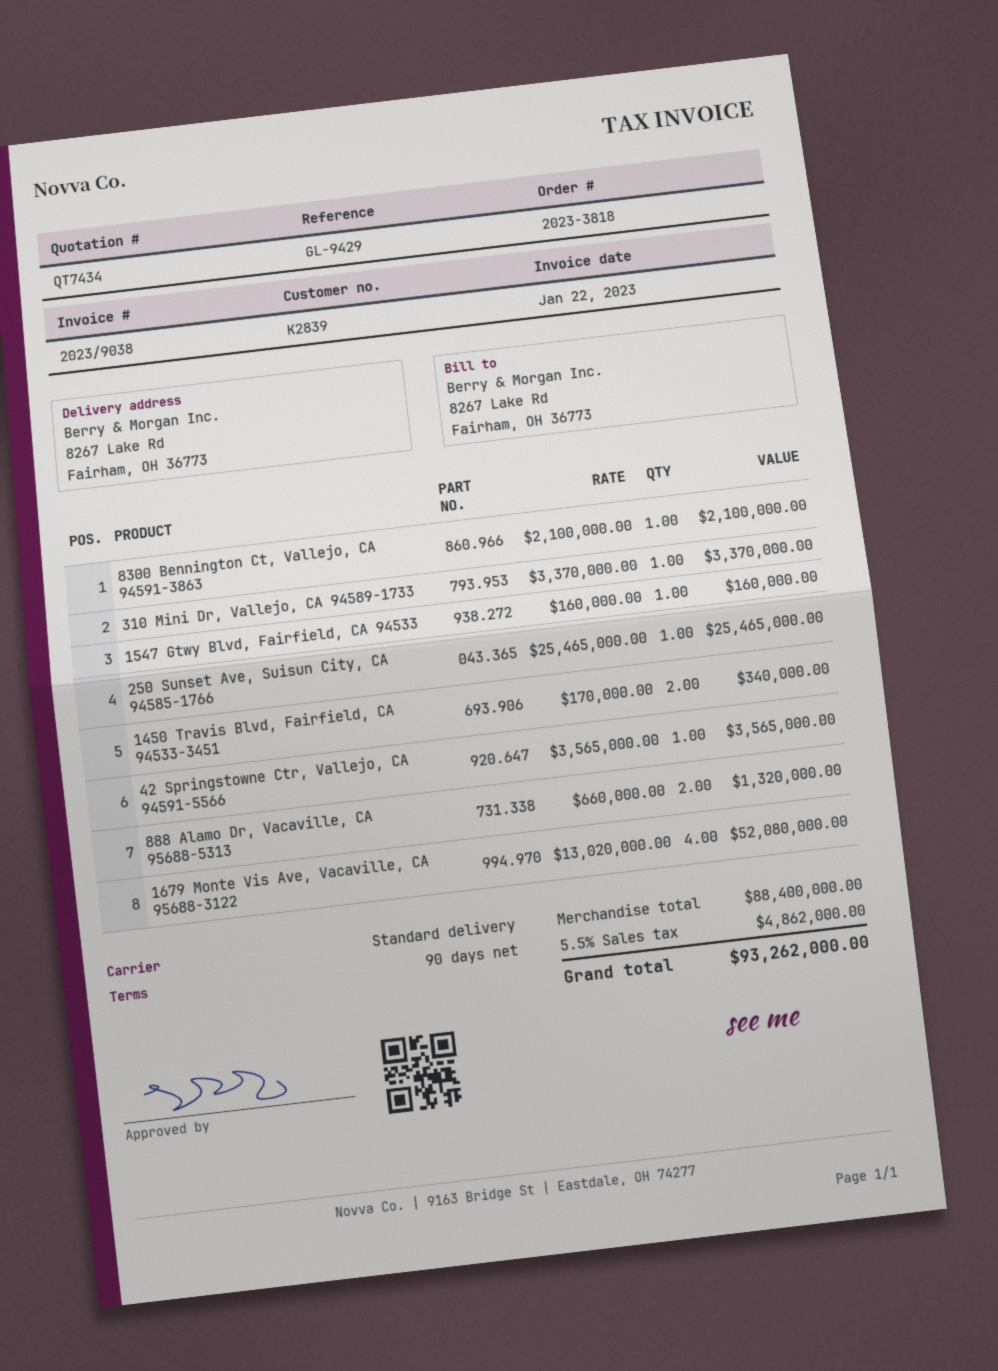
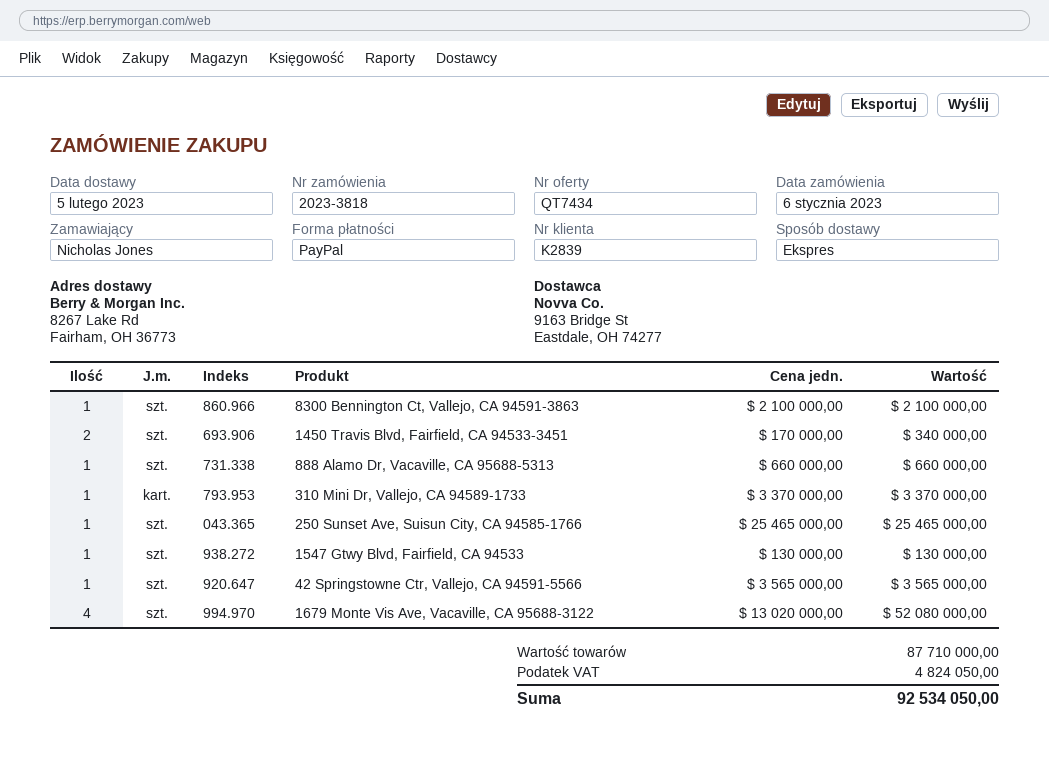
shipping method: standard -> express
1547 Gtwy Blvd, Fairfield, CA 94533: 1 x 160000.00 = 160000.00 -> 1 x 130000.00 = 130000.00
888 Alamo Dr, Vacaville, CA 95688-5313: 2 x 660000.00 = 1320000.00 -> 1 x 660000.00 = 660000.00
subtotal: 88400000.00 -> 87710000.00
tax: 4862000.00 -> 4824050.00
total: 93262000.00 -> 92534050.00

